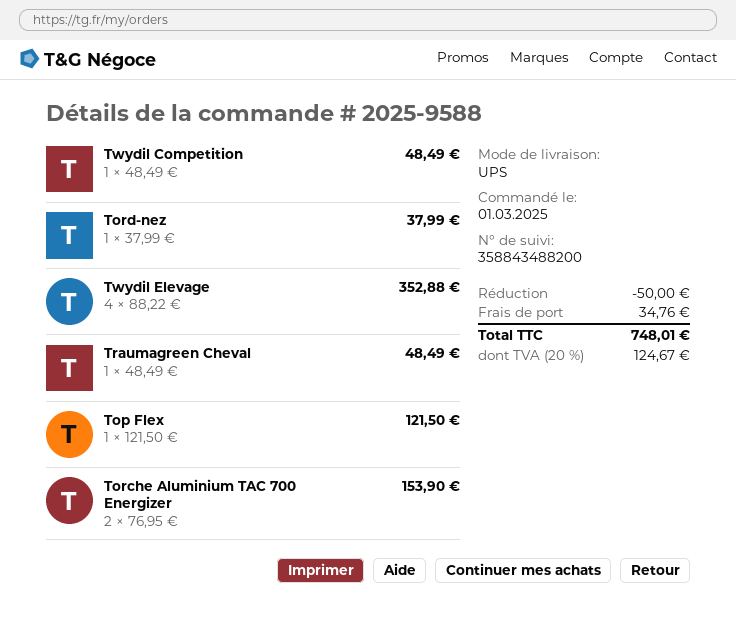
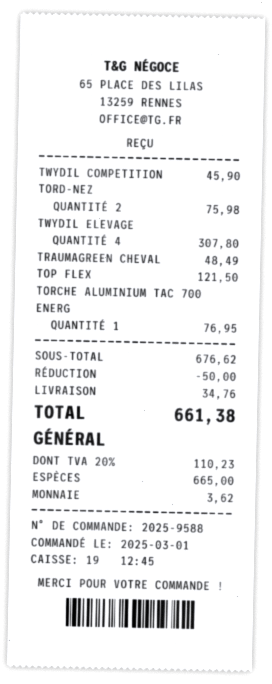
Twydil Competition: 1 for 48.49 -> 1 for 45.90
Tord-nez: 1 for 37.99 -> 2 for 75.98
Twydil Elevage: 4 for 352.88 -> 4 for 307.80
Torche Aluminium TAC 700 Energizer: 2 for 153.90 -> 1 for 76.95
tax: 20% = 124.67 -> 20% = 110.23
total: 748.01 -> 661.38

